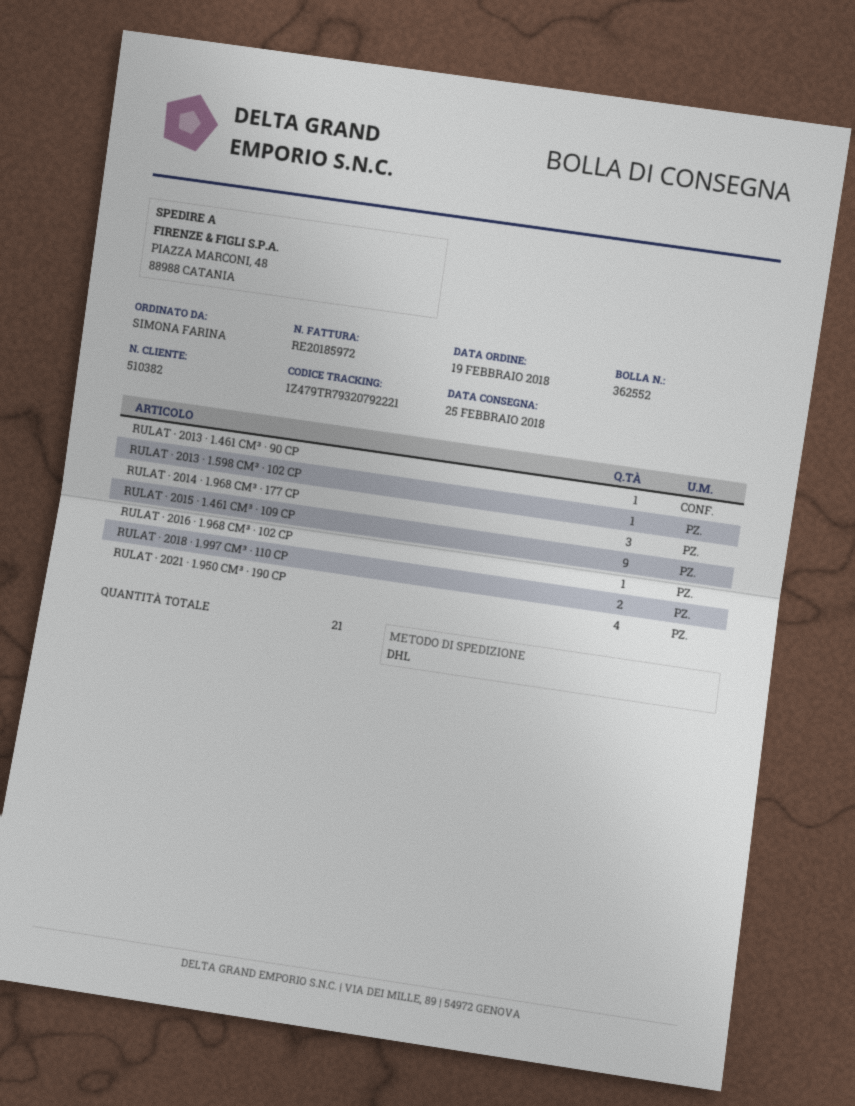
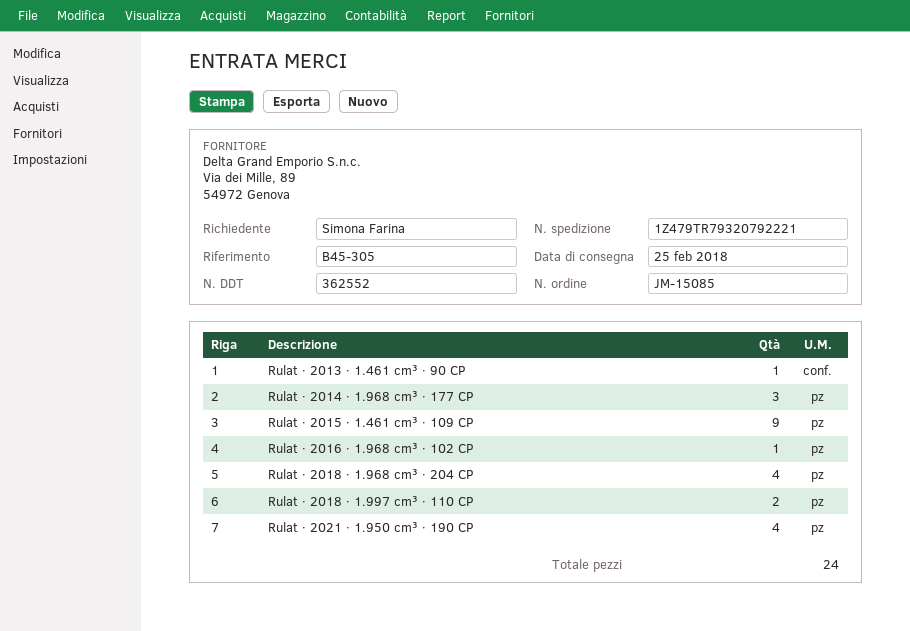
RULAT · 2013 · 1.598 CM³ · 102 CP: 1 -> none
Rulat · 2018 · 1.968 cm³ · 204 CP: none -> 4
total quantity: 21 -> 24

